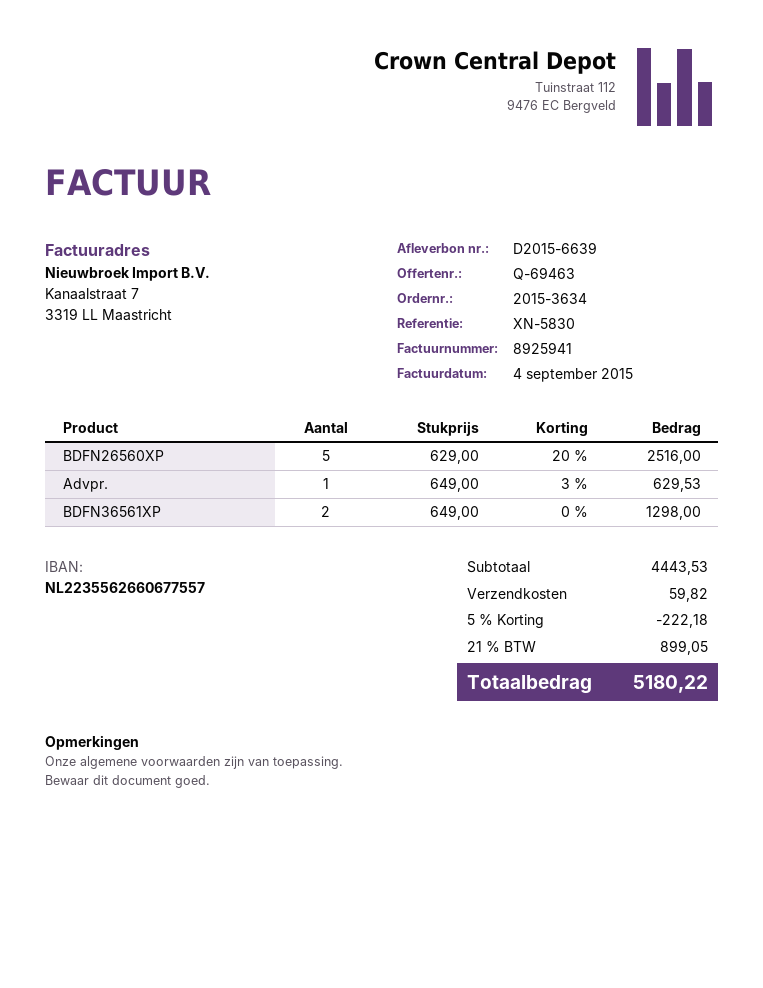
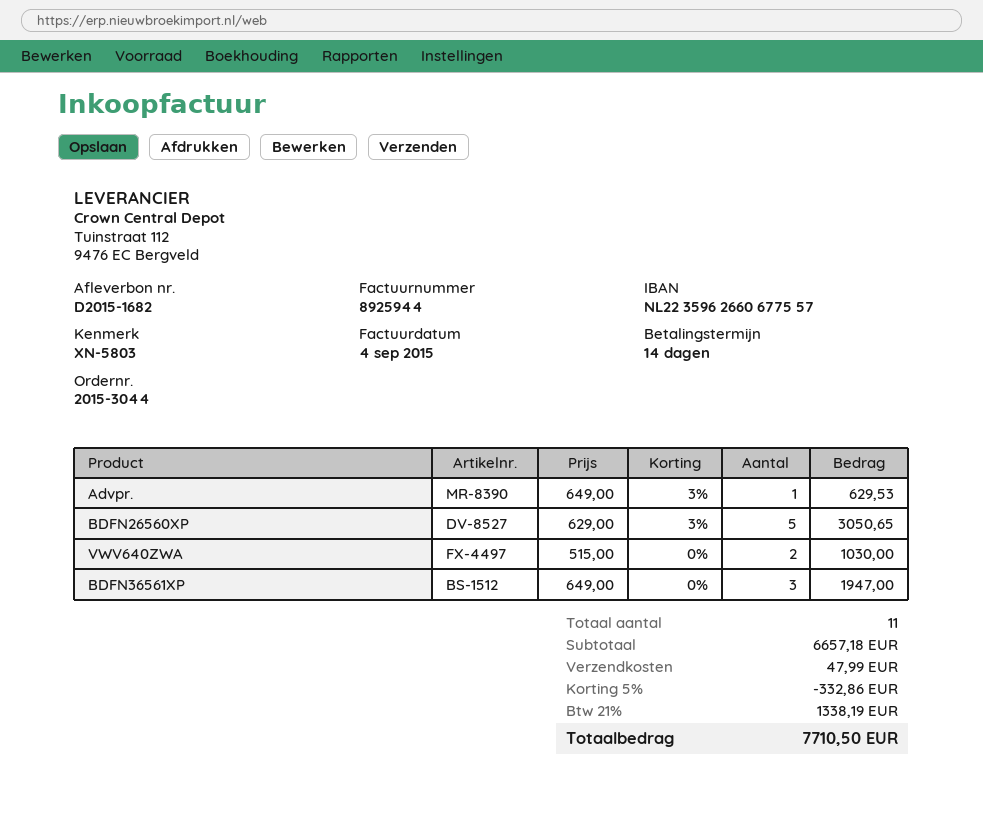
order number: 2015-3634 -> 2015-3044
delivery note number: D2015-6639 -> D2015-1682
invoice number: 8925941 -> 8925944
reference: XN-5830 -> XN-5803
bank account: NL2235562660677557 -> NL2235962660677557
BDFN26560XP: 5 x 629.00 - 20% = 2516.00 -> 5 x 629.00 - 3% = 3050.65
BDFN36561XP: 2 x 649.00 = 1298.00 -> 3 x 649.00 = 1947.00
VWV640ZWA: none -> 2 x 515.00 = 1030.00
subtotal: 4443.53 -> 6657.18
discount: 5% = 222.18 -> 5% = 332.86
shipping: 59.82 -> 47.99
tax: 21% = 899.05 -> 21% = 1338.19
total: 5180.22 -> 7710.50

